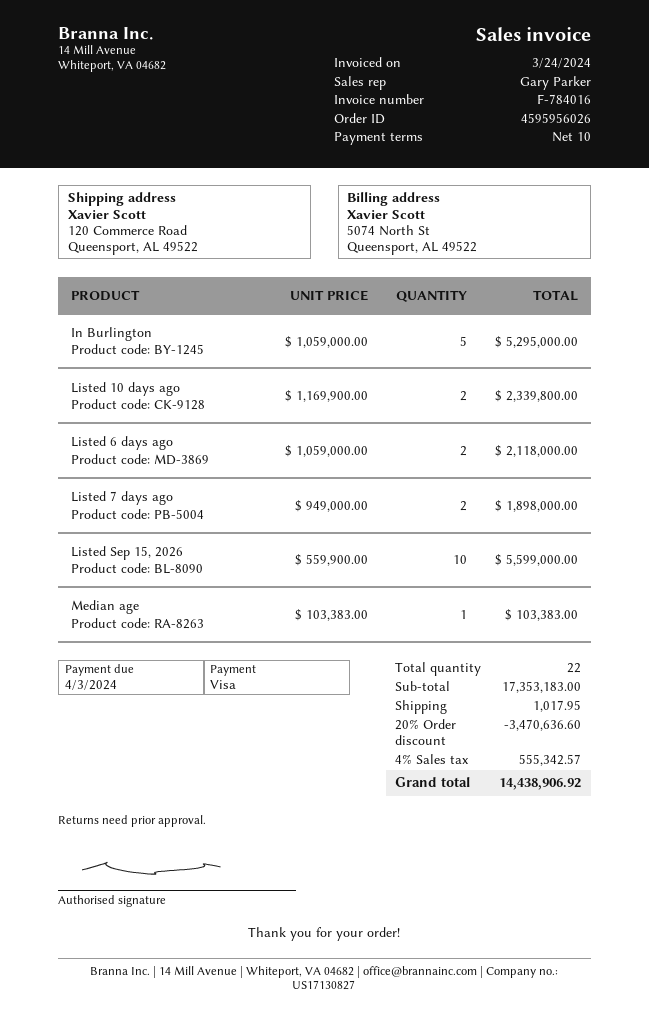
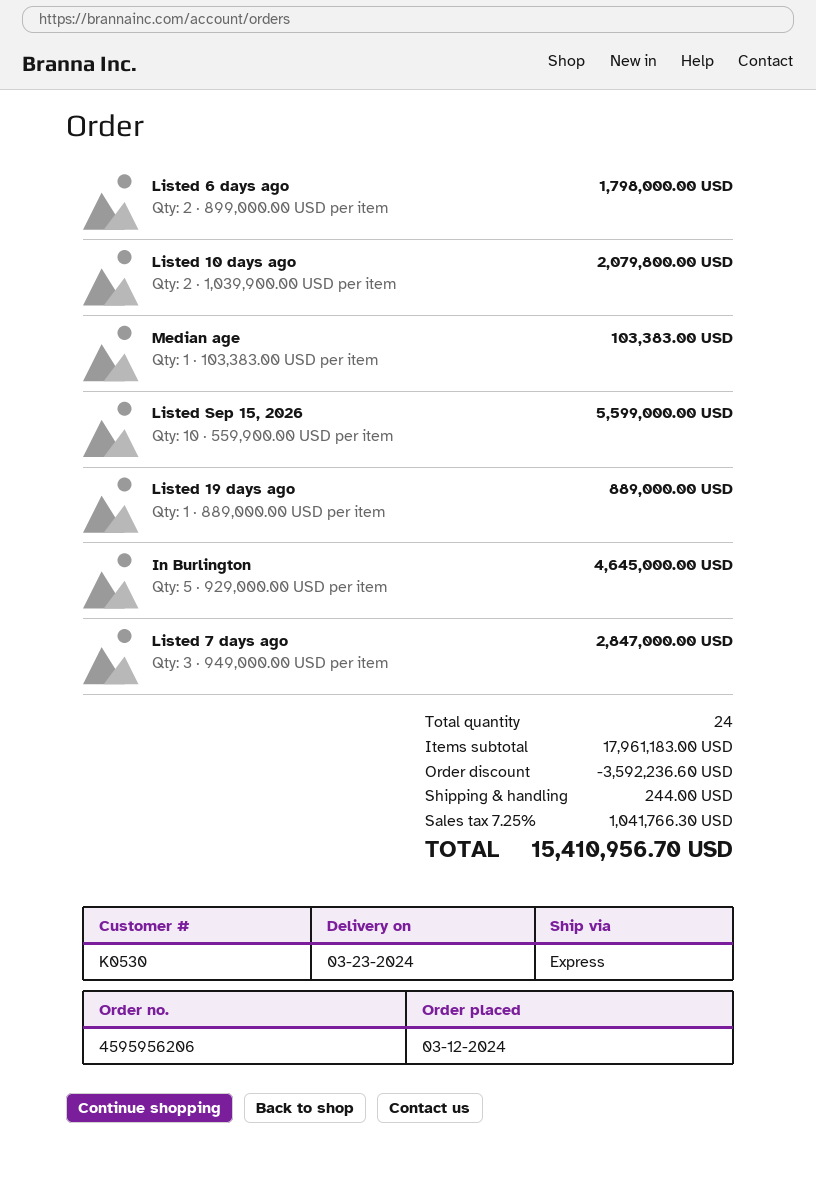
order number: 4595956026 -> 4595956206
In Burlington: 5 x 1059000.00 = 5295000.00 -> 5 x 929000.00 = 4645000.00
Listed 10 days ago: 2 x 1169900.00 = 2339800.00 -> 2 x 1039900.00 = 2079800.00
Listed 6 days ago: 2 x 1059000.00 = 2118000.00 -> 2 x 899000.00 = 1798000.00
Listed 7 days ago: 2 x 949000.00 = 1898000.00 -> 3 x 949000.00 = 2847000.00
Listed 19 days ago: none -> 1 x 889000.00 = 889000.00
total quantity: 22 -> 24
subtotal: 17353183.00 -> 17961183.00
discount: 3470636.60 -> 3592236.60
shipping: 1017.95 -> 244.00
tax: 4% = 555342.57 -> 7.25% = 1041766.30
total: 14438906.92 -> 15410956.70

